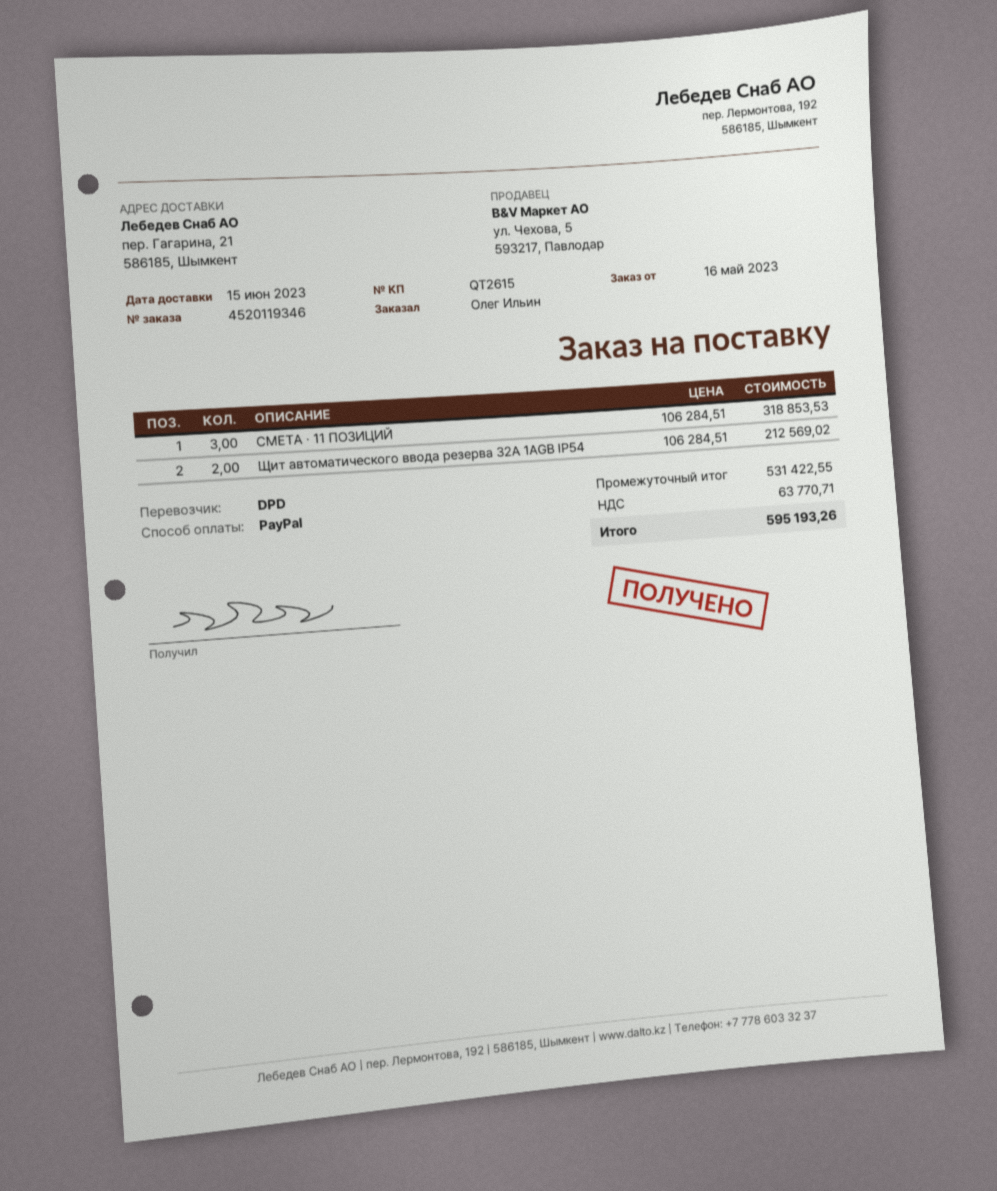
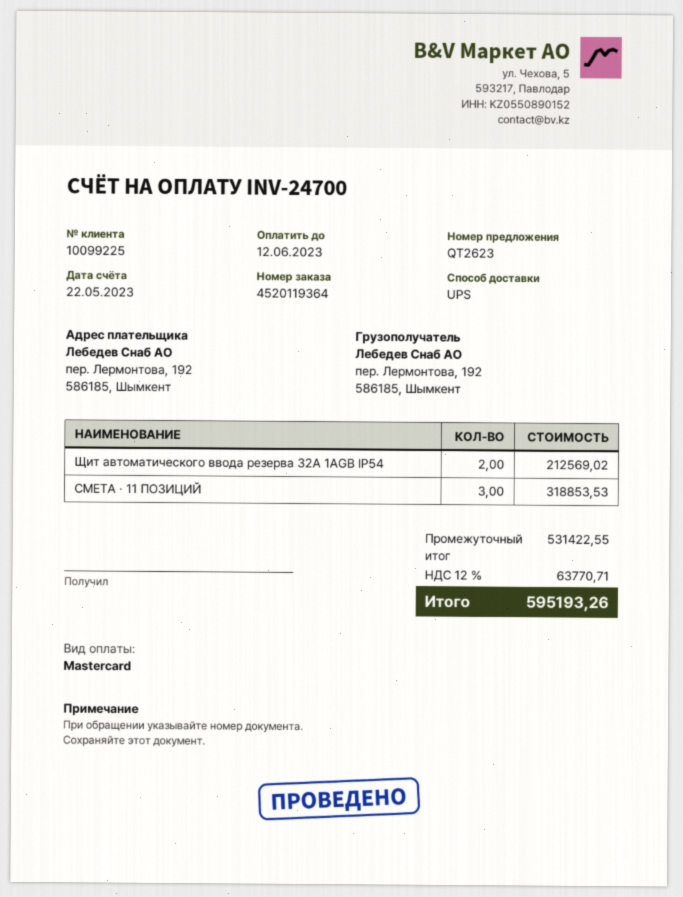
quote number: QT2615 -> QT2623
order number: 4520119346 -> 4520119364
payment method: PayPal -> Mastercard
shipping method: DPD -> UPS
ship to: пер. Гагарина, 21, 586185, Шымкент -> пер. Лермонтова, 192, 586185, Шымкент

